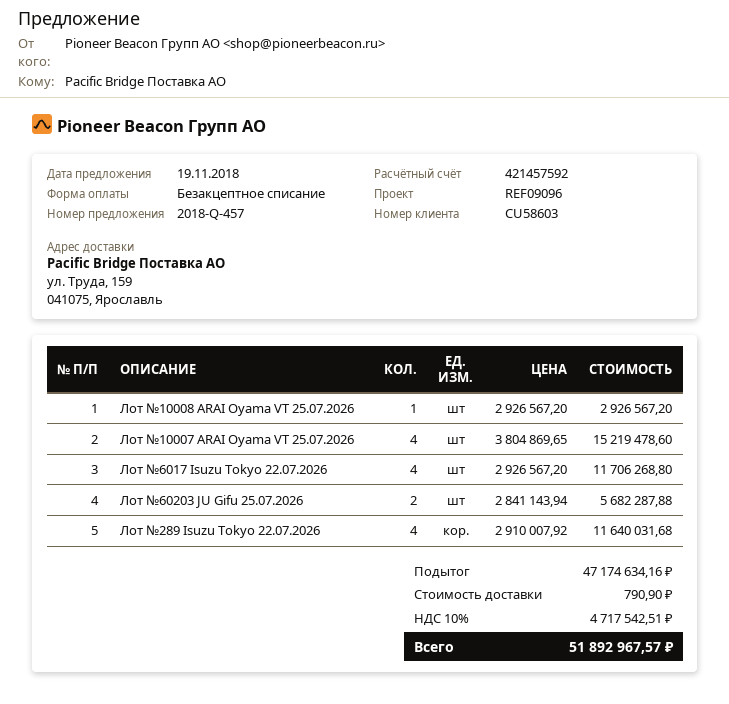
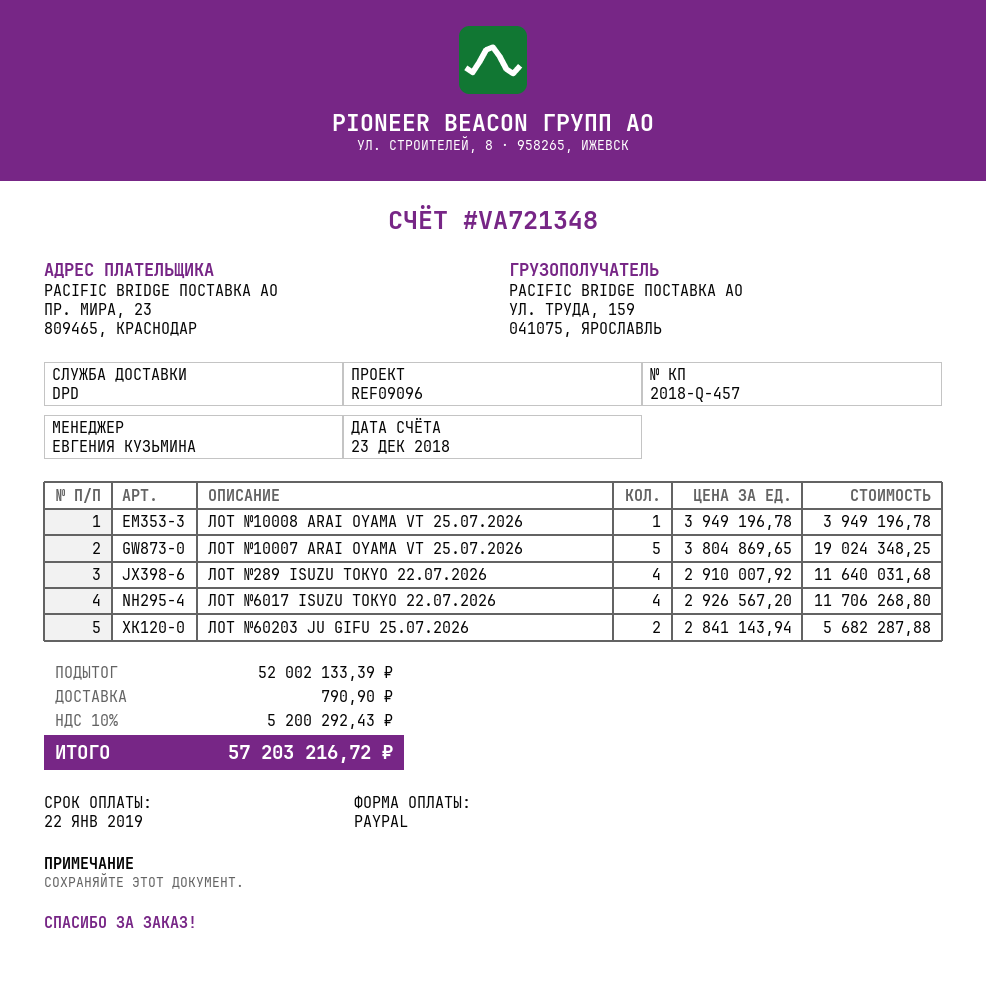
payment method: direct debit -> PayPal
Лот №10008 ARAI Oyama VT 25.07.2026: 1 x 2926567.20 = 2926567.20 -> 1 x 3949196.78 = 3949196.78
Лот №10007 ARAI Oyama VT 25.07.2026: 4 x 3804869.65 = 15219478.60 -> 5 x 3804869.65 = 19024348.25
subtotal: 47174634.16 -> 52002133.39
tax: 10% = 4717542.51 -> 10% = 5200292.43
total: 51892967.57 -> 57203216.72

